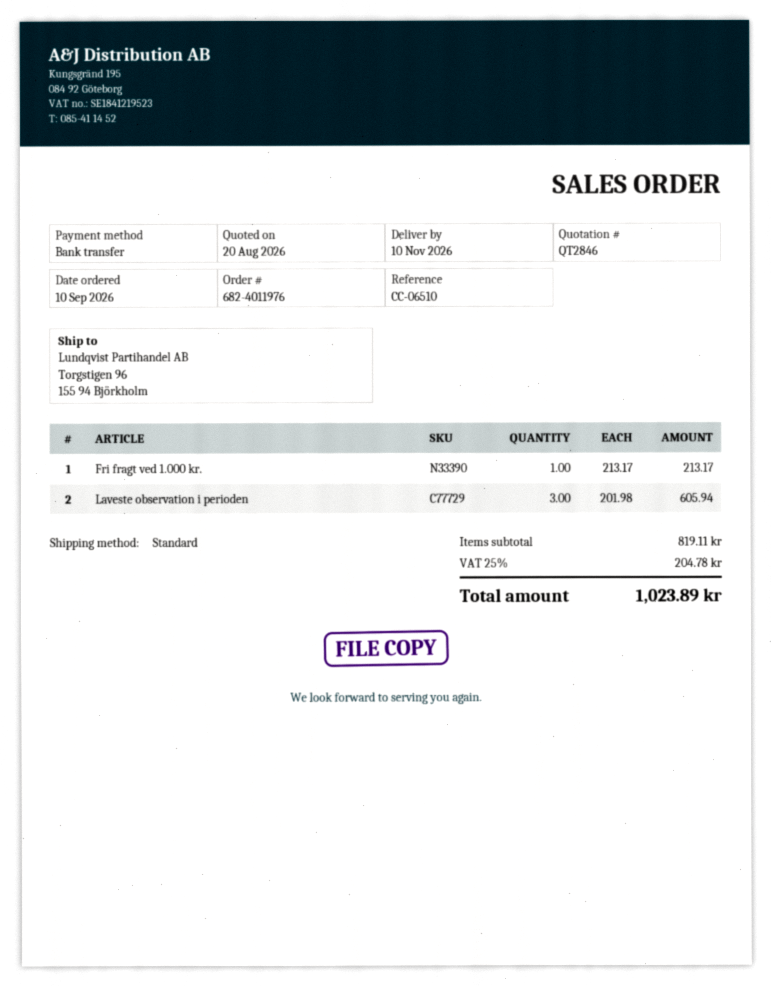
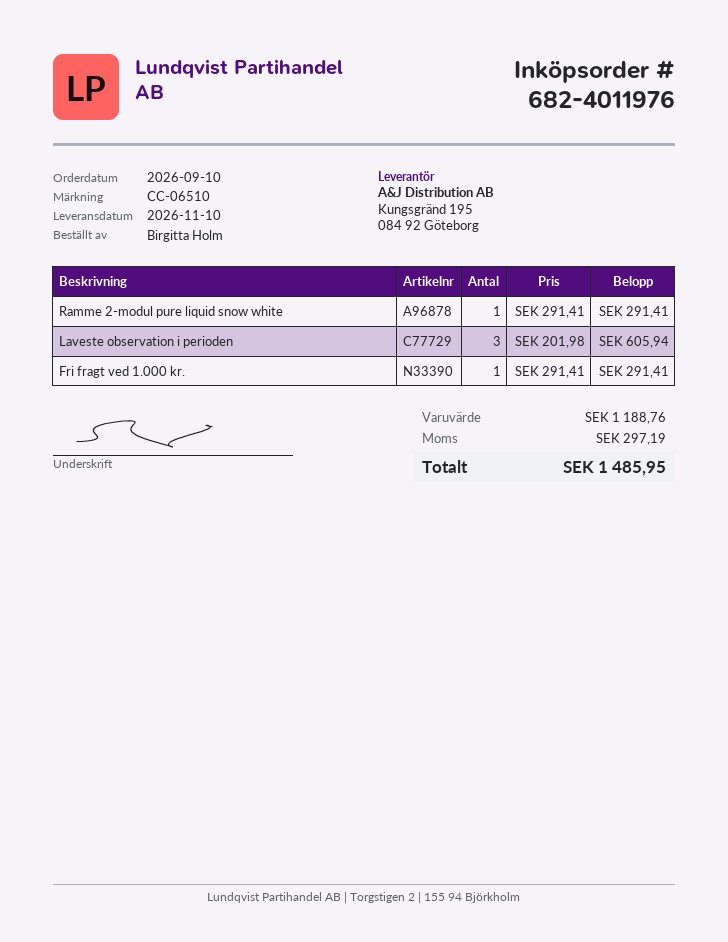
Fri fragt ved 1.000 kr.: 1 x 213.17 = 213.17 -> 1 x 291.41 = 291.41
Ramme 2-modul pure liquid snow white: none -> 1 x 291.41 = 291.41
subtotal: 819.11 -> 1188.76
tax: 204.78 -> 297.19
total: 1023.89 -> 1485.95

